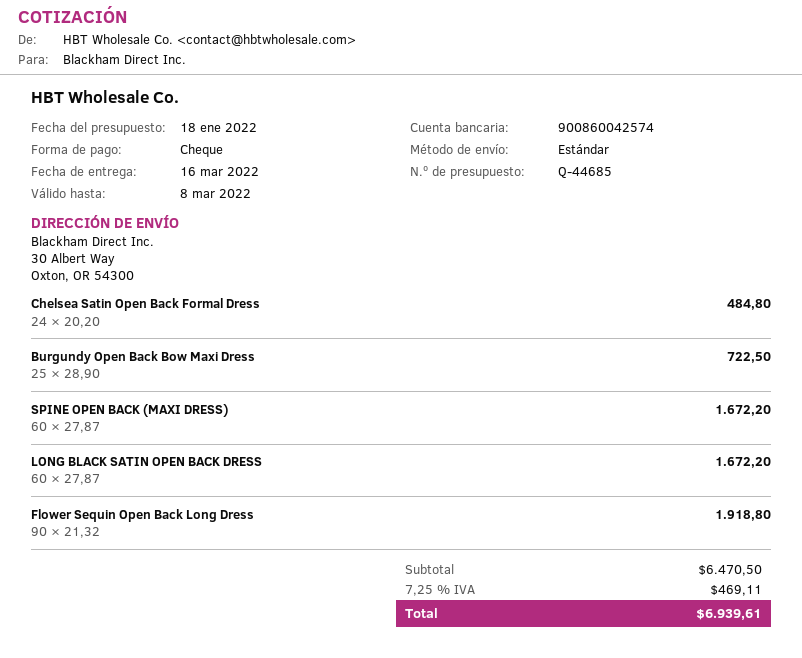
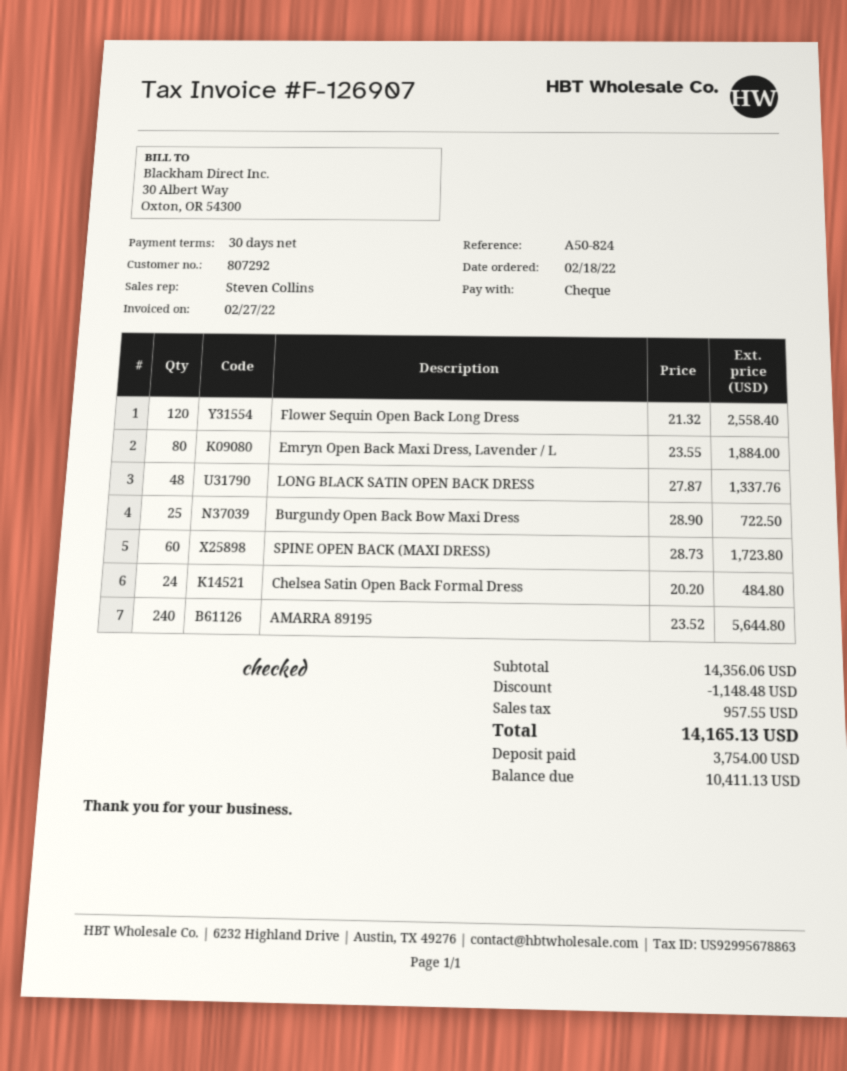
SPINE OPEN BACK (MAXI DRESS): 60 x 27.87 = 1672.20 -> 60 x 28.73 = 1723.80
LONG BLACK SATIN OPEN BACK DRESS: 60 x 27.87 = 1672.20 -> 48 x 27.87 = 1337.76
Flower Sequin Open Back Long Dress: 90 x 21.32 = 1918.80 -> 120 x 21.32 = 2558.40
Emryn Open Back Maxi Dress, Lavender / L: none -> 80 x 23.55 = 1884.00
AMARRA 89195: none -> 240 x 23.52 = 5644.80
subtotal: 6470.50 -> 14356.06
discount: none -> 1148.48
tax: 469.11 -> 957.55
total: 6939.61 -> 14165.13

